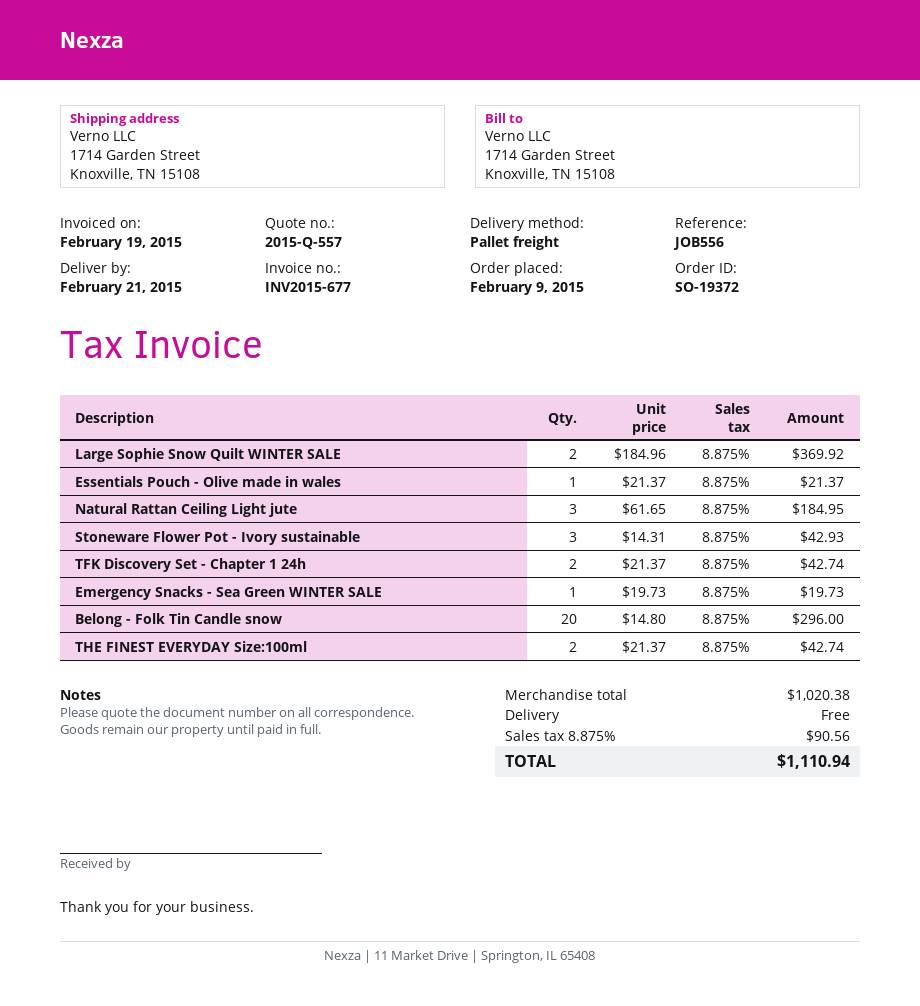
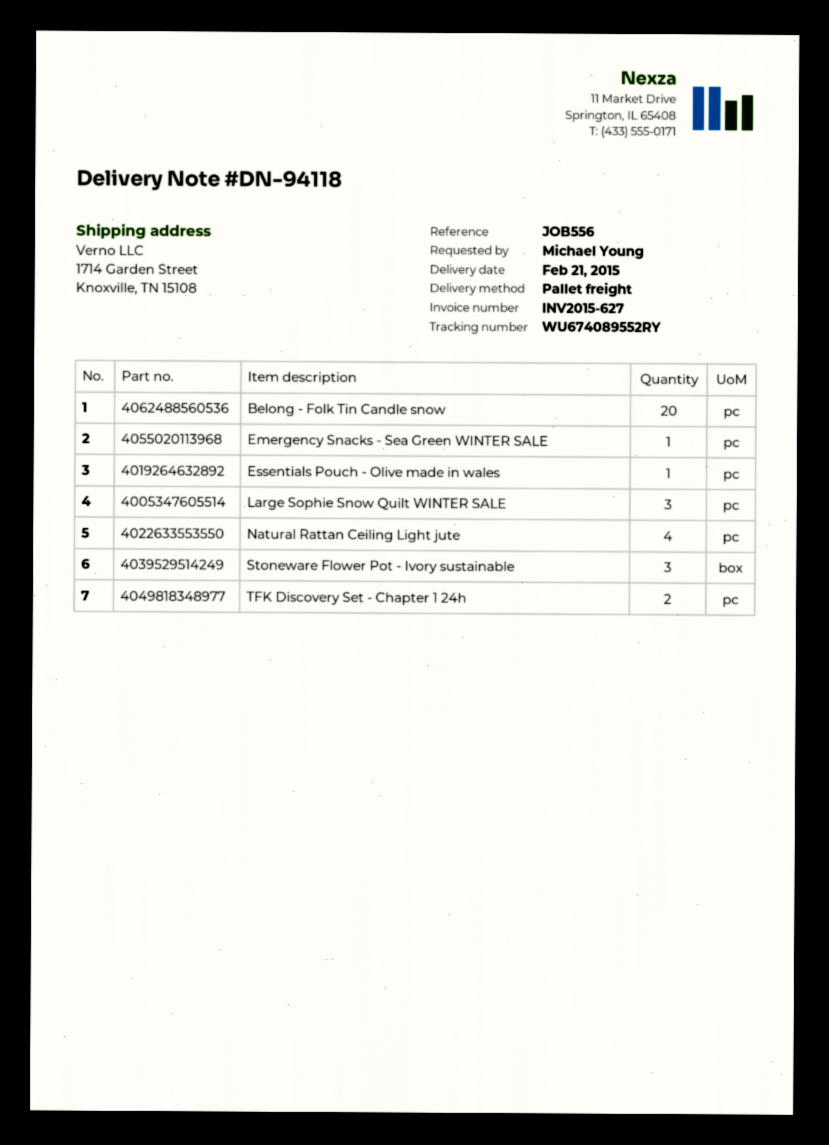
invoice number: INV2015-677 -> INV2015-627
Large Sophie Snow Quilt WINTER SALE: 2 -> 3
Natural Rattan Ceiling Light jute: 3 -> 4
THE FINEST EVERYDAY Size:100ml: 2 -> none

